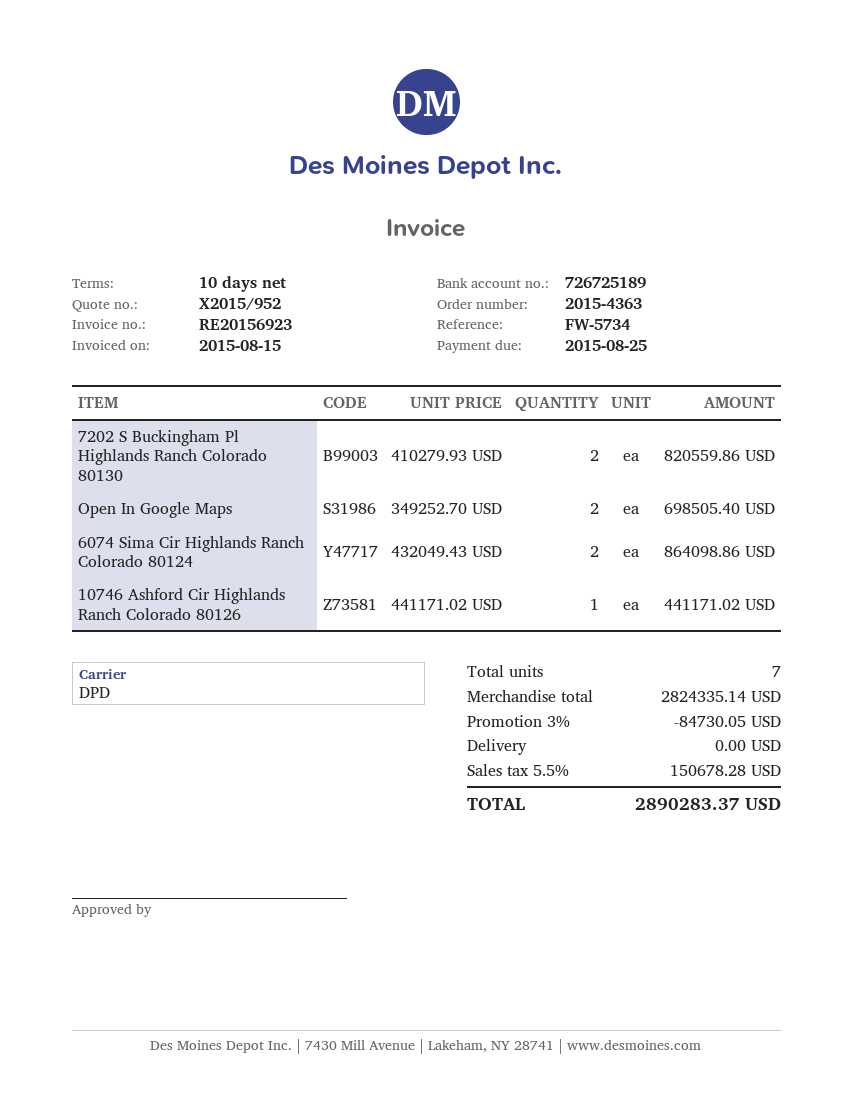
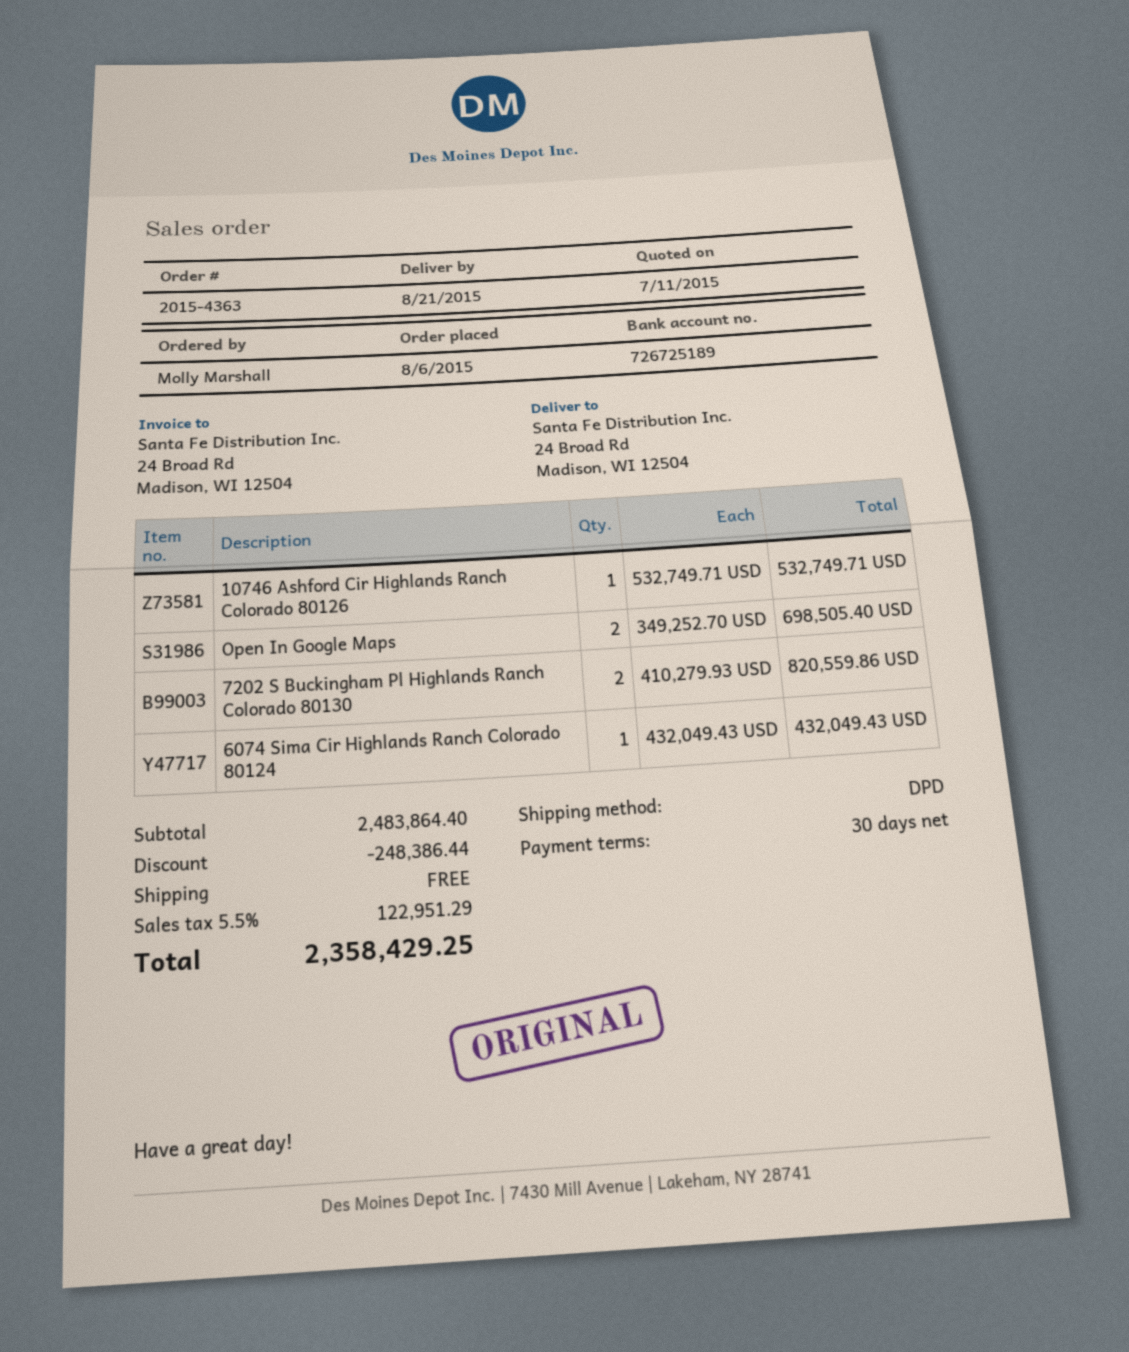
payment terms: 10 days -> 30 days
6074 Sima Cir Highlands Ranch Colorado 80124: 2 x 432049.43 = 864098.86 -> 1 x 432049.43 = 432049.43
10746 Ashford Cir Highlands Ranch Colorado 80126: 1 x 441171.02 = 441171.02 -> 1 x 532749.71 = 532749.71
subtotal: 2824335.14 -> 2483864.40
discount: 84730.05 -> 248386.44
tax: 5.5% = 150678.28 -> 5.5% = 122951.29
total: 2890283.37 -> 2358429.25

